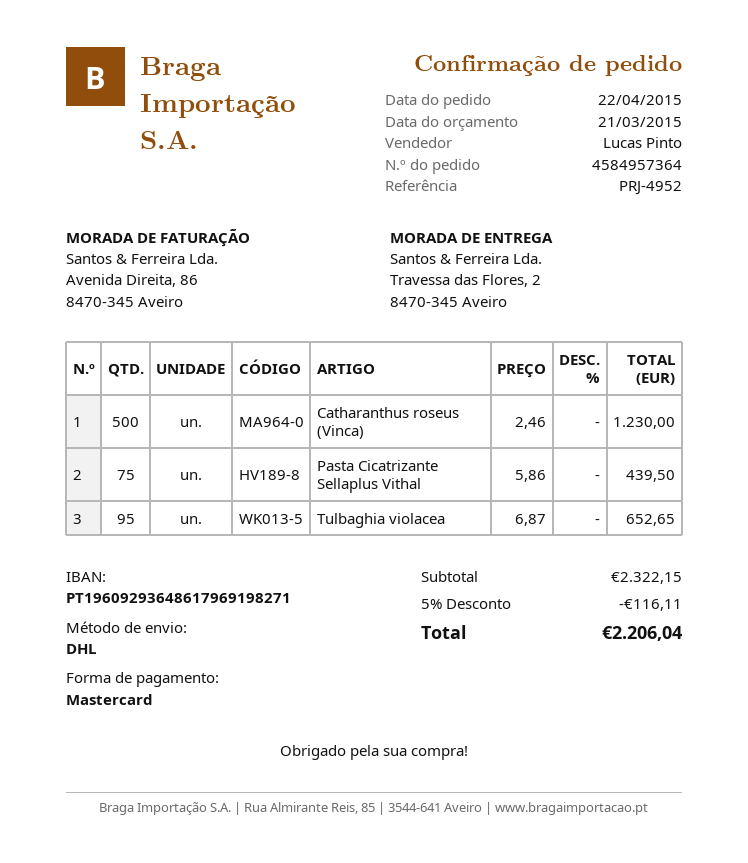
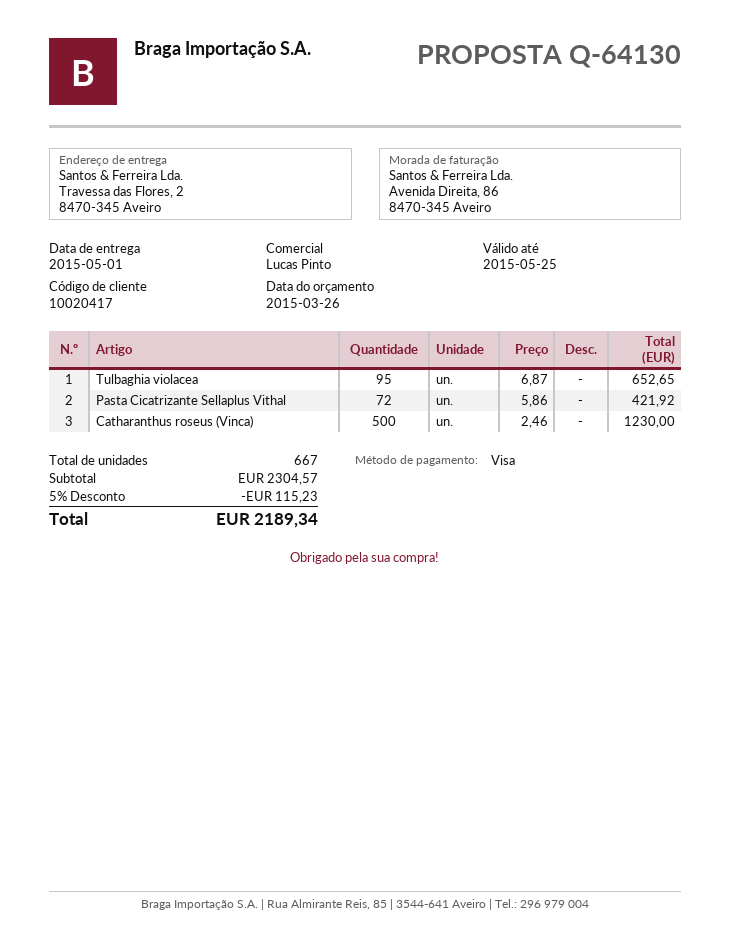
quote date: 2015-03-21 -> 2015-03-26
payment method: Mastercard -> Visa
Pasta Cicatrizante Sellaplus Vithal: 75 x 5.86 = 439.50 -> 72 x 5.86 = 421.92
subtotal: 2322.15 -> 2304.57
discount: 5% = 116.11 -> 5% = 115.23
total: 2206.04 -> 2189.34

